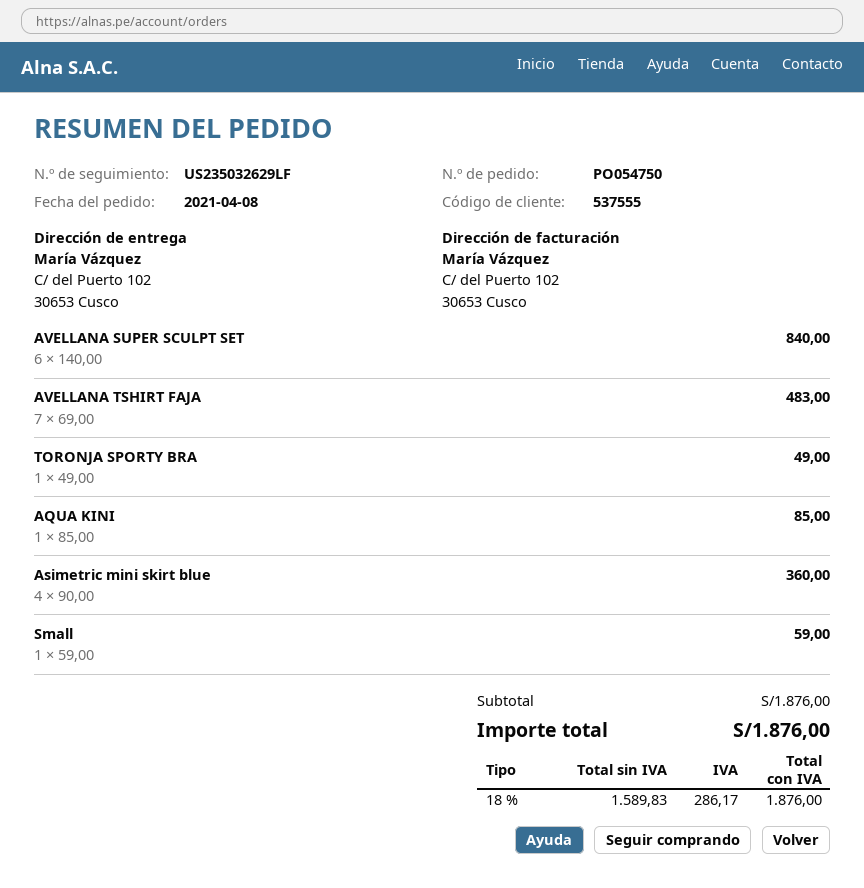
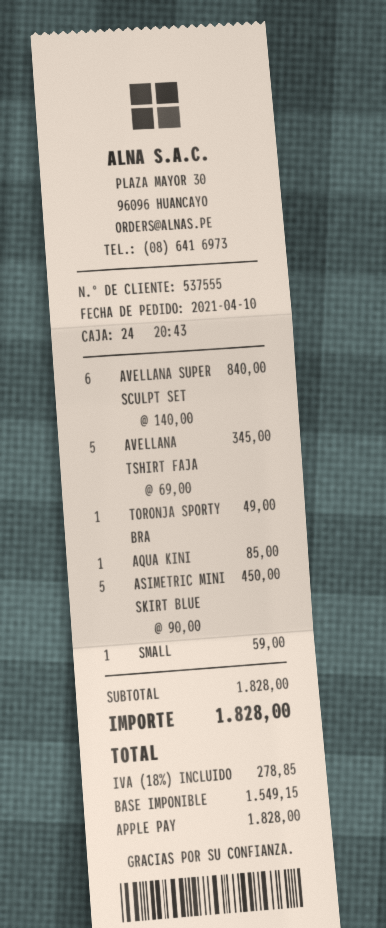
order date: 2021-04-08 -> 2021-04-10
AVELLANA TSHIRT FAJA: 7 x 69.00 = 483.00 -> 5 x 69.00 = 345.00
Asimetric mini skirt blue: 4 x 90.00 = 360.00 -> 5 x 90.00 = 450.00
subtotal: 1876.00 -> 1828.00
net: 1589.83 -> 1549.15
tax: 18% = 286.17 -> 18% = 278.85
total: 1876.00 -> 1828.00

